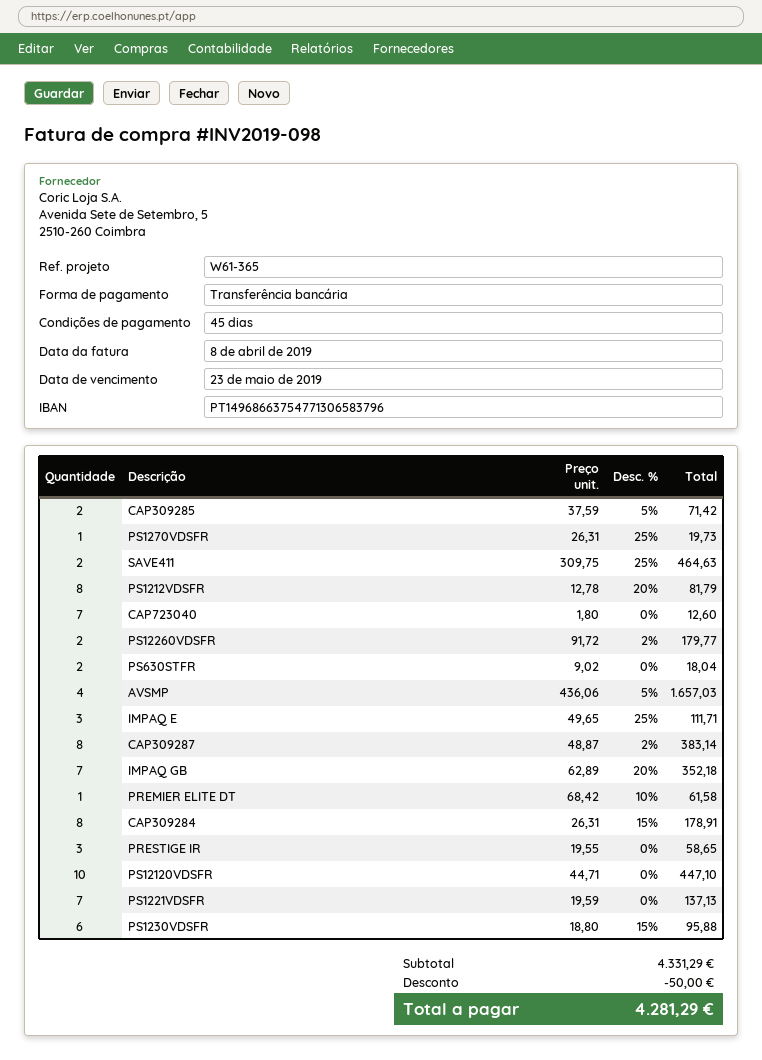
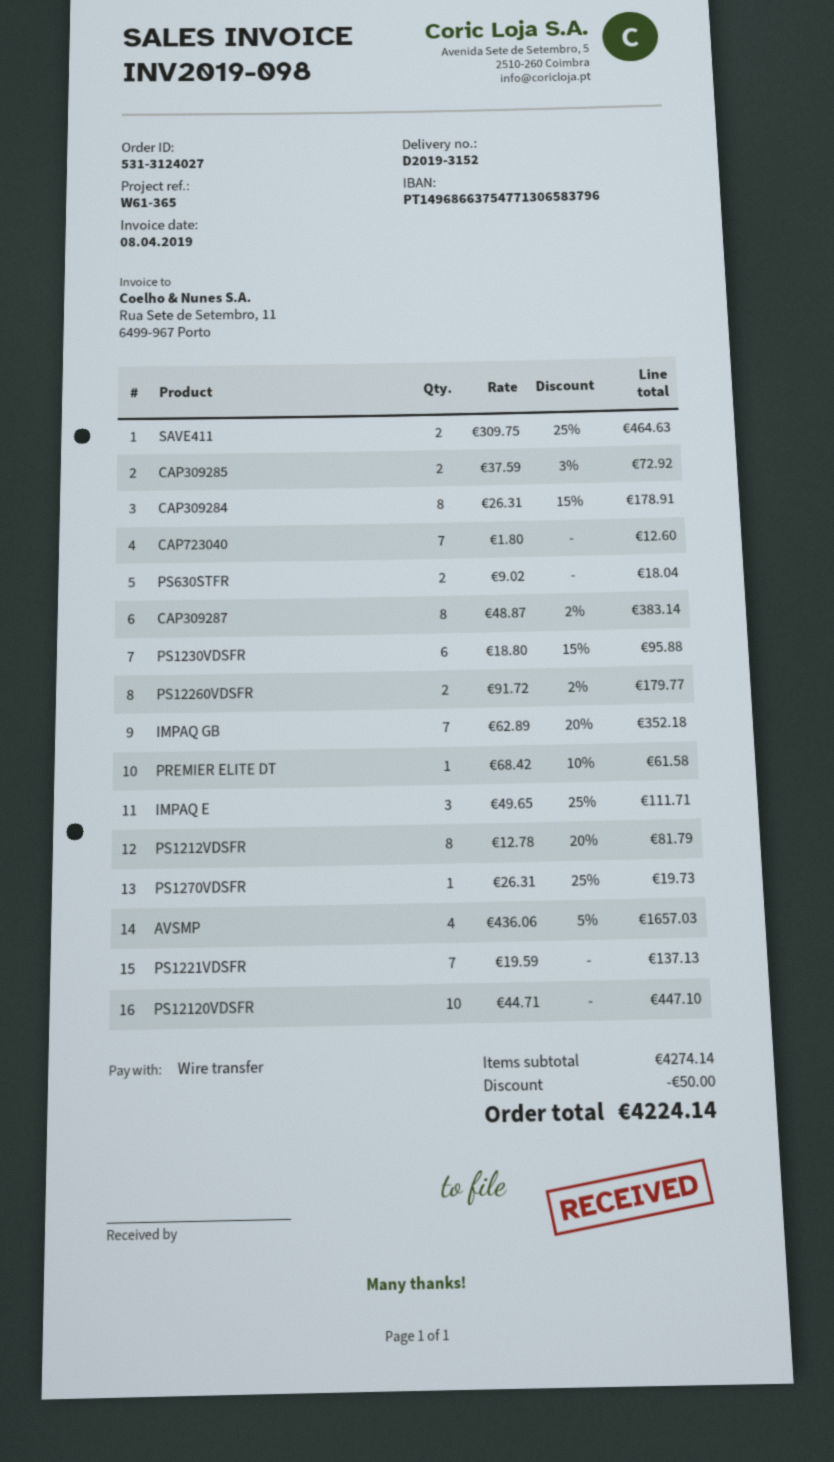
CAP309285: 2 x 37.59 - 5% = 71.42 -> 2 x 37.59 - 3% = 72.92
PRESTIGE IR: 3 x 19.55 = 58.65 -> none
subtotal: 4331.29 -> 4274.14
total: 4281.29 -> 4224.14

